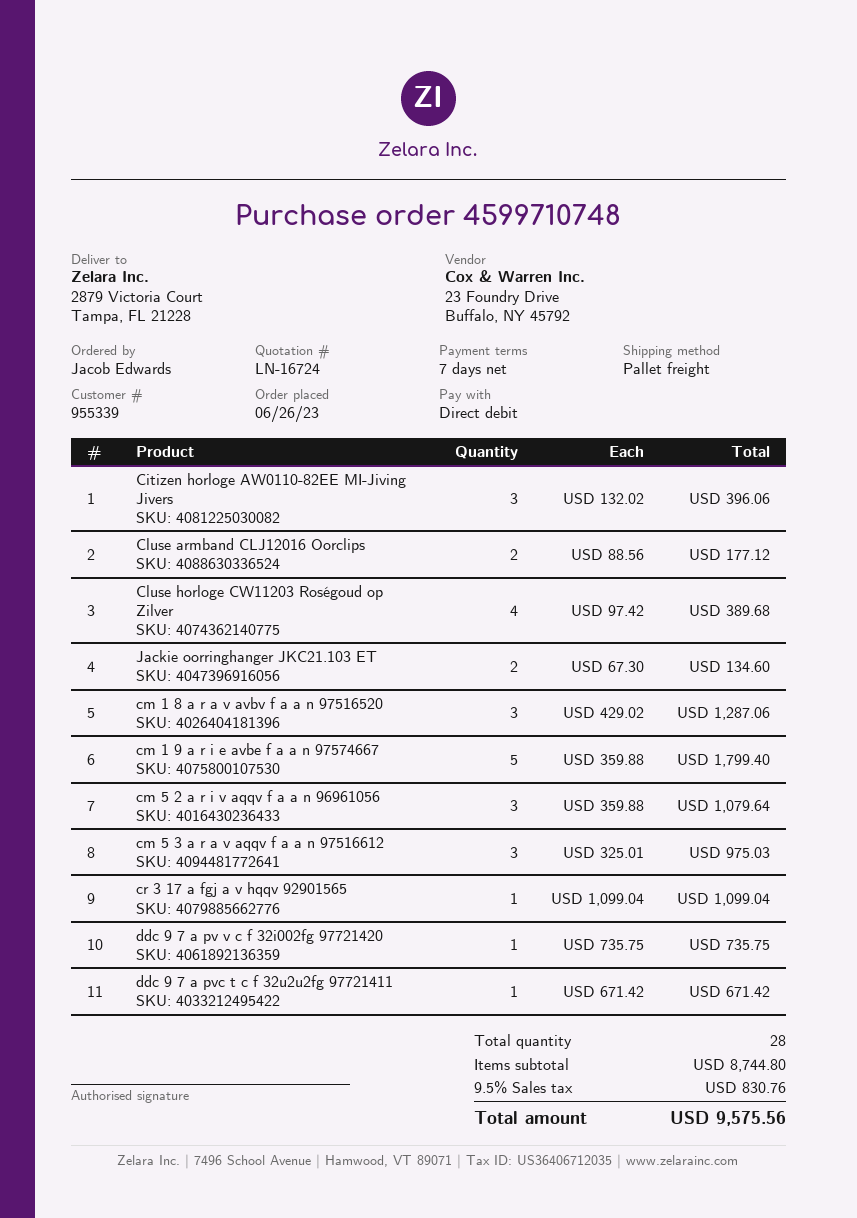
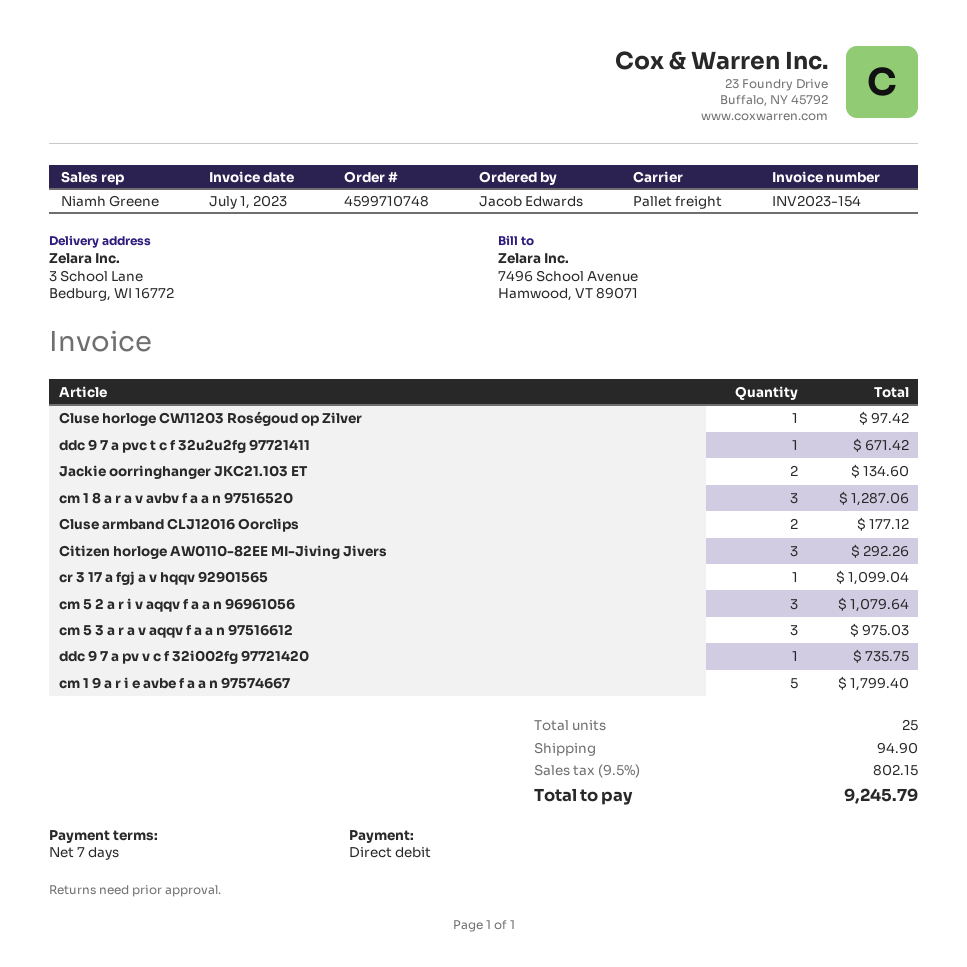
ship to: 2879 Victoria Court, Tampa, FL 21228 -> 3 School Lane, Bedburg, WI 16772
Citizen horloge AW0110-82EE MI-Jiving Jivers: 3 for 396.06 -> 3 for 292.26
Cluse horloge CW11203 Roségoud op Zilver: 4 for 389.68 -> 1 for 97.42
total quantity: 28 -> 25
shipping: none -> 94.90
tax: 9.5% = 830.76 -> 9.5% = 802.15
total: 9575.56 -> 9245.79

